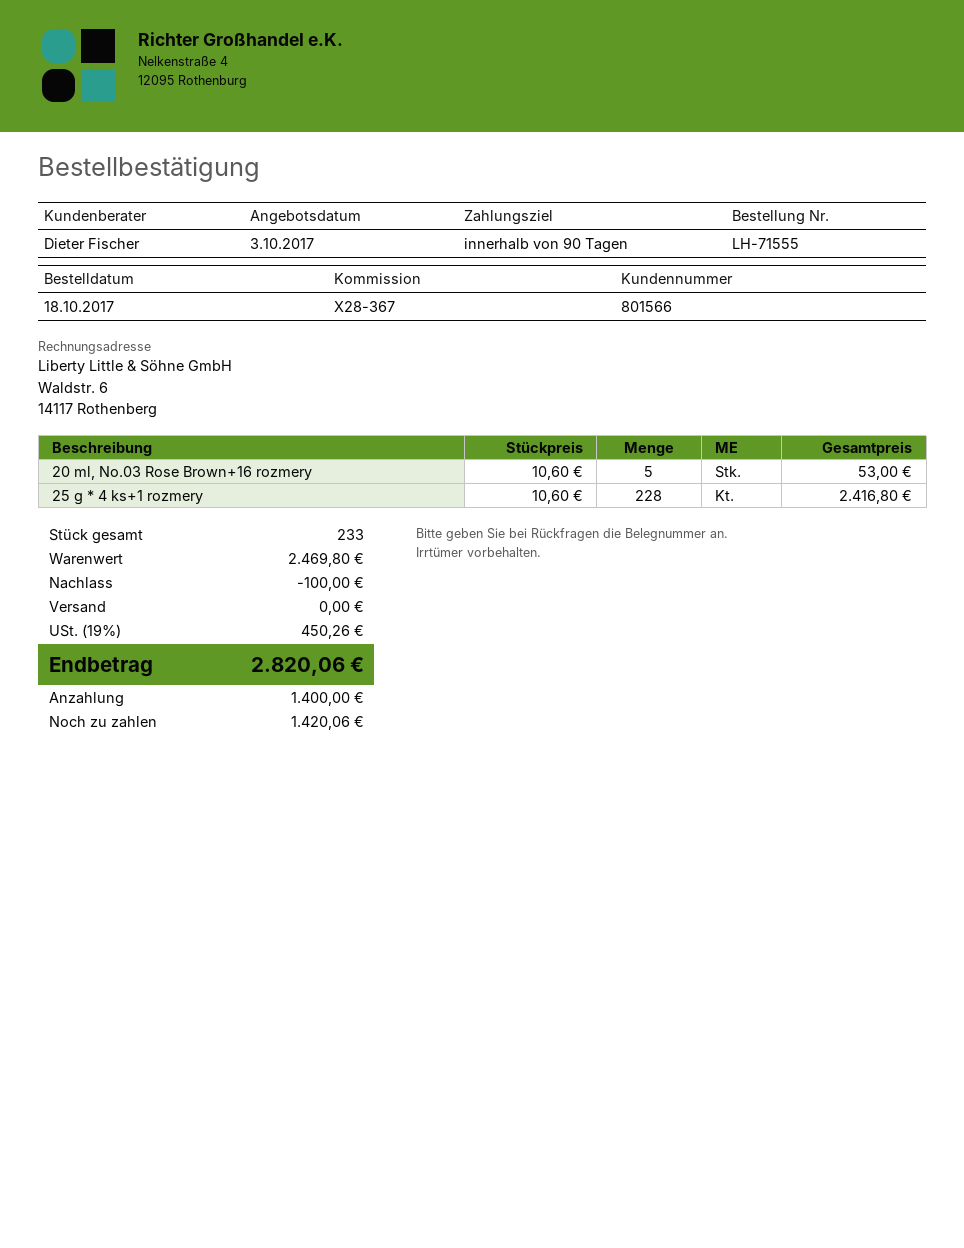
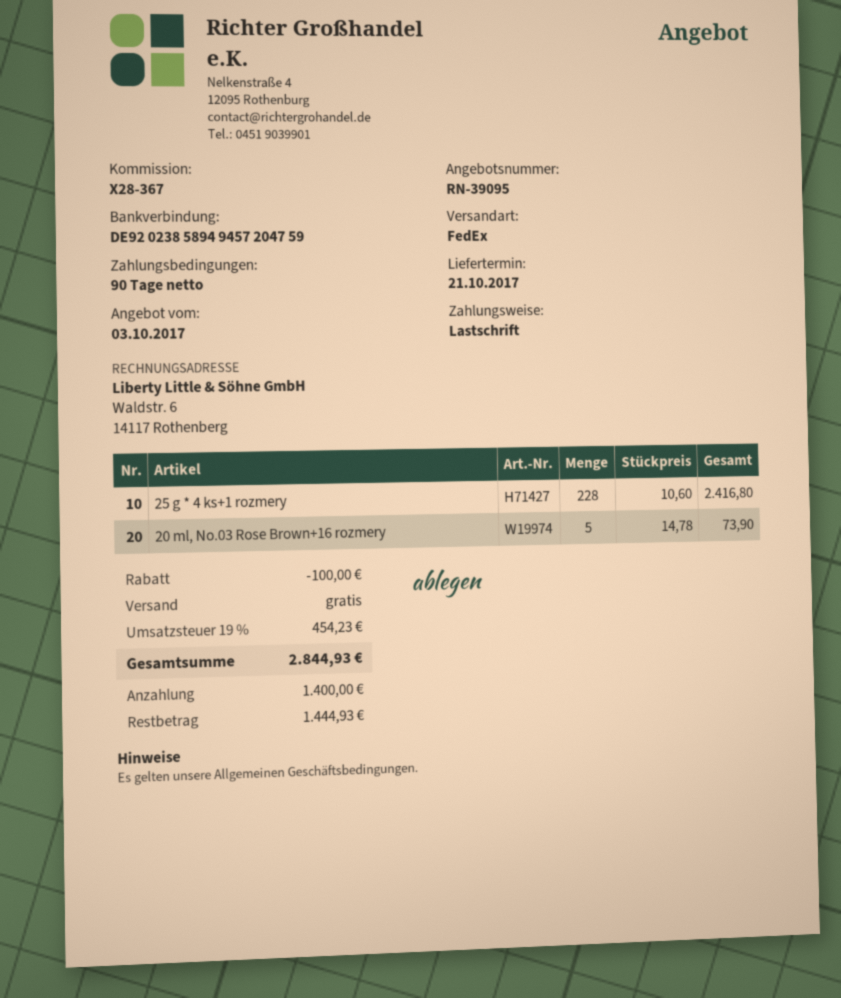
20 ml, No.03 Rose Brown+16 rozmery: 5 x 10.60 = 53.00 -> 5 x 14.78 = 73.90
tax: 19% = 450.26 -> 19% = 454.23
total: 2820.06 -> 2844.93
balance: 1420.06 -> 1444.93

